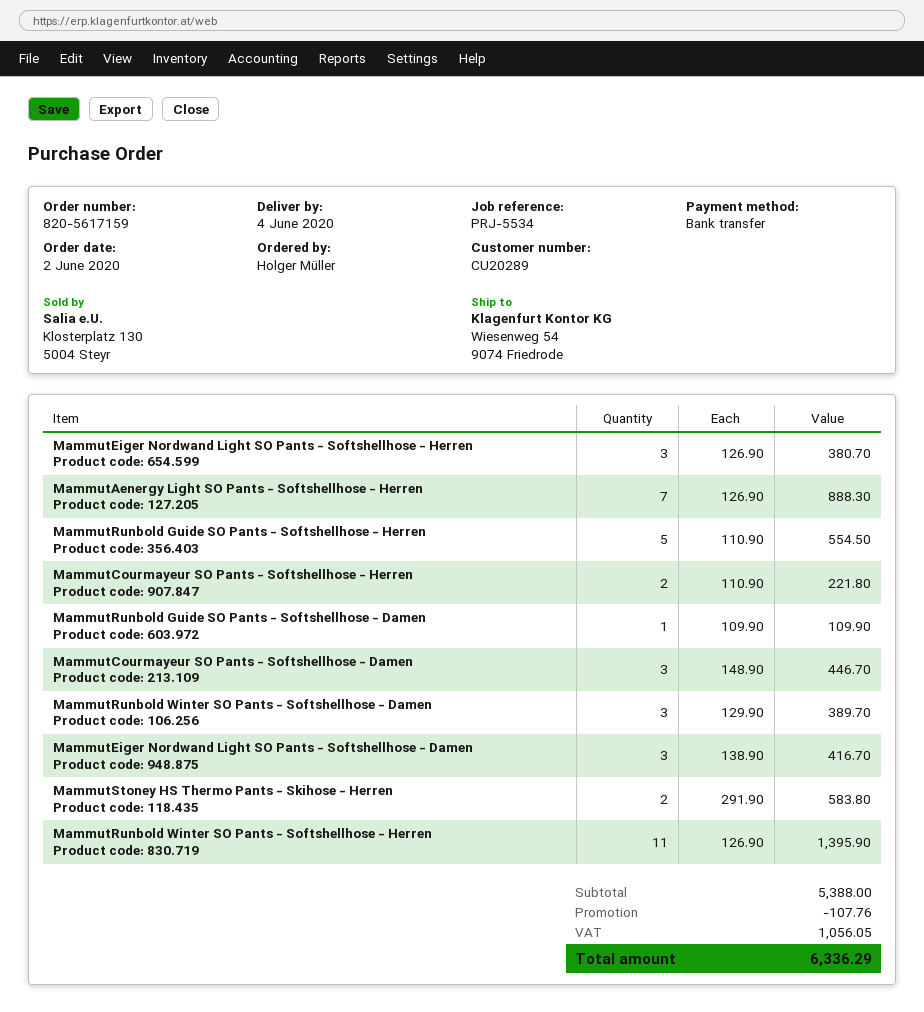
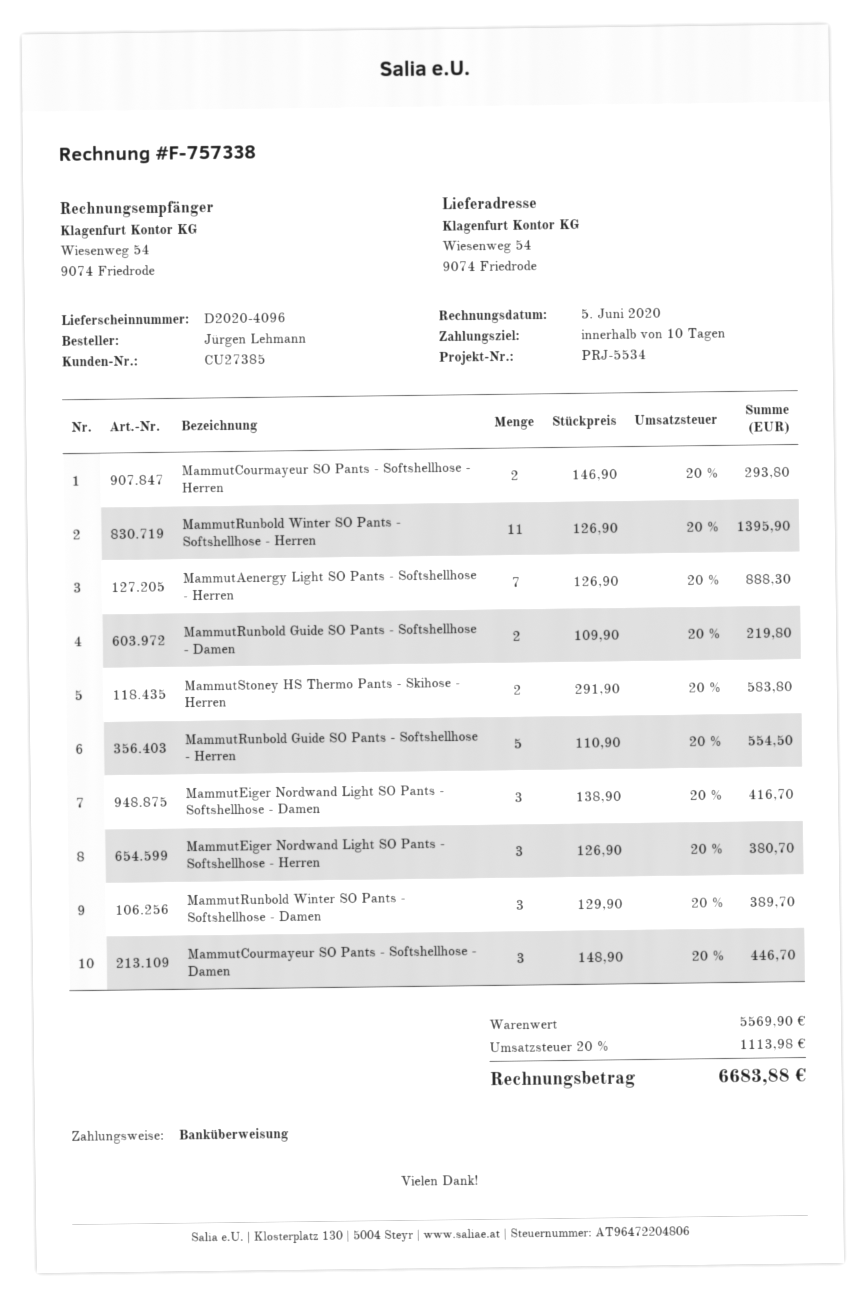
customer number: CU20289 -> CU27385
ordered by: Holger Müller -> Jürgen Lehmann
MammutCourmayeur SO Pants - Softshellhose - Herren: 2 x 110.90 = 221.80 -> 2 x 146.90 = 293.80
MammutRunbold Guide SO Pants - Softshellhose - Damen: 1 x 109.90 = 109.90 -> 2 x 109.90 = 219.80
subtotal: 5388.00 -> 5569.90
discount: 107.76 -> none
tax: 1056.05 -> 1113.98
total: 6336.29 -> 6683.88

